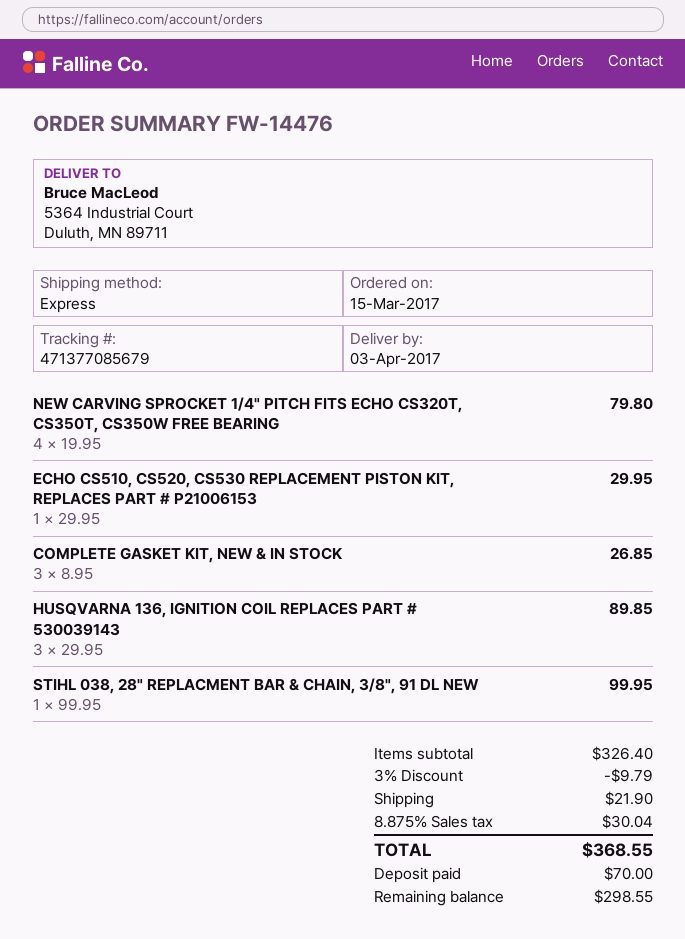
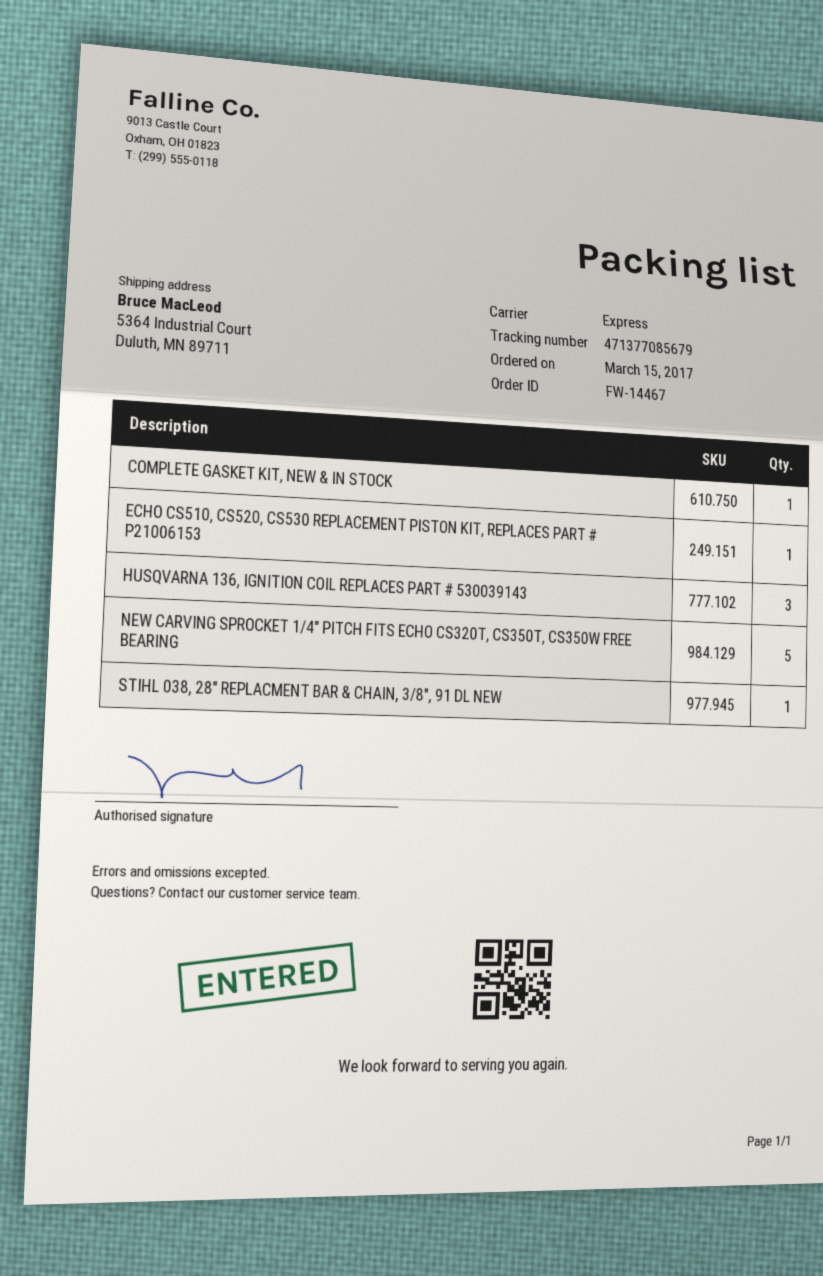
order number: FW-14476 -> FW-14467
NEW CARVING SPROCKET 1/4" PITCH FITS ECHO CS320T, CS350T, CS350W FREE BEARING: 4 -> 5
COMPLETE GASKET KIT, NEW & IN STOCK: 3 -> 1

